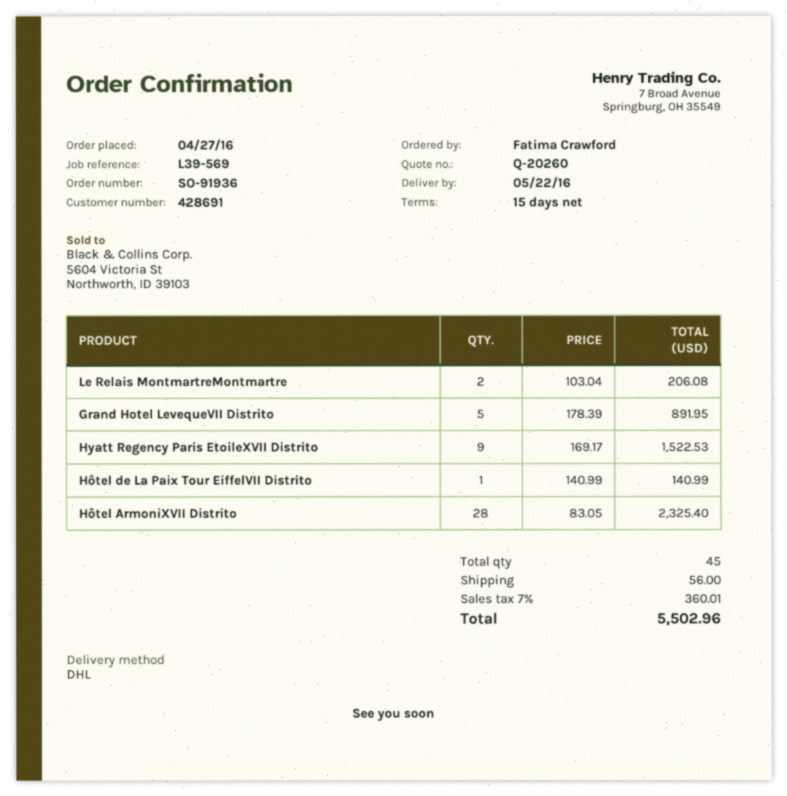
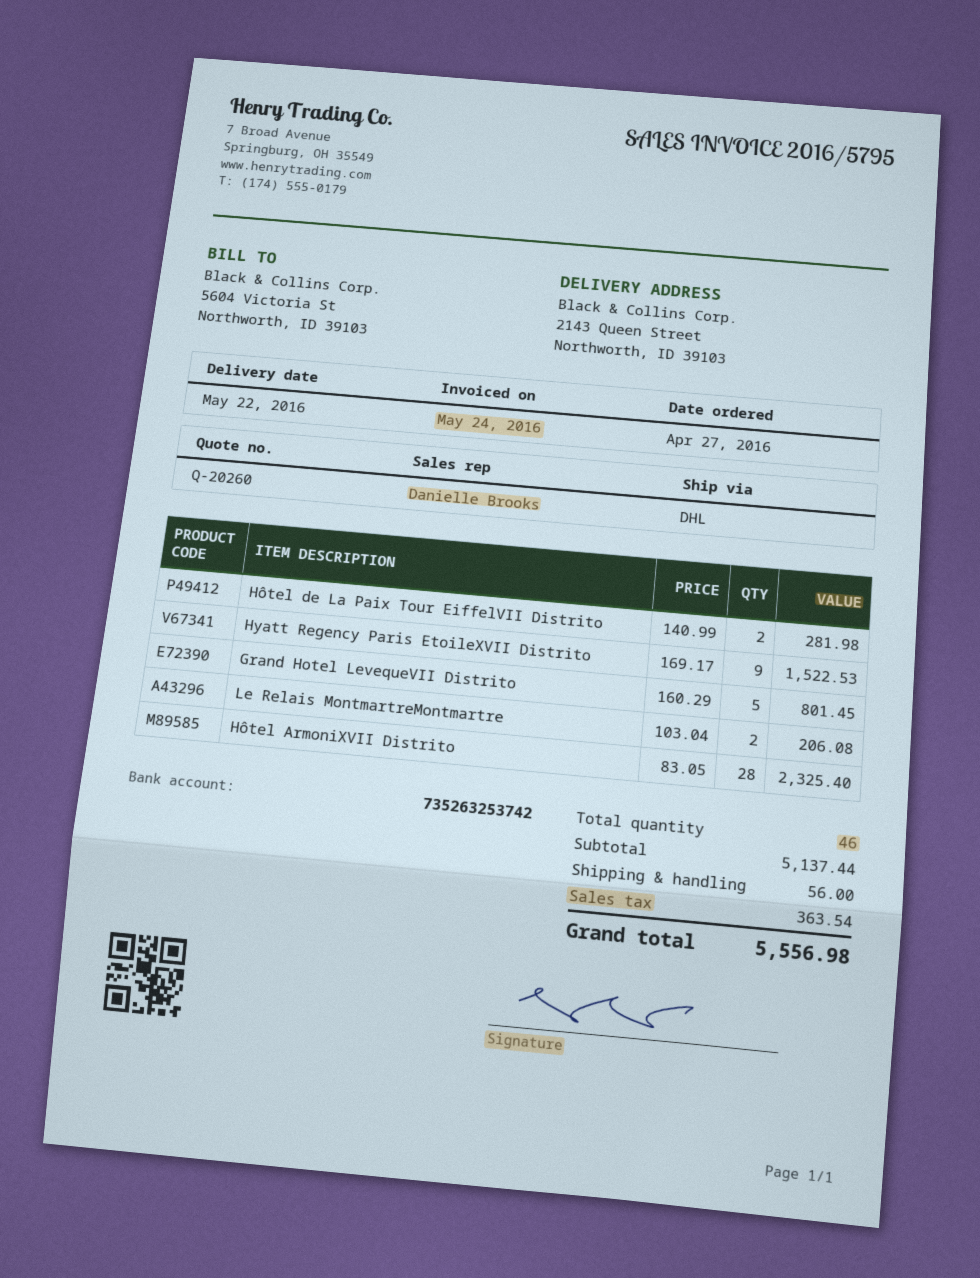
Grand Hotel LevequeVII Distrito: 5 x 178.39 = 891.95 -> 5 x 160.29 = 801.45
Hôtel de La Paix Tour EiffelVII Distrito: 1 x 140.99 = 140.99 -> 2 x 140.99 = 281.98
total quantity: 45 -> 46
tax: 360.01 -> 363.54
total: 5502.96 -> 5556.98

